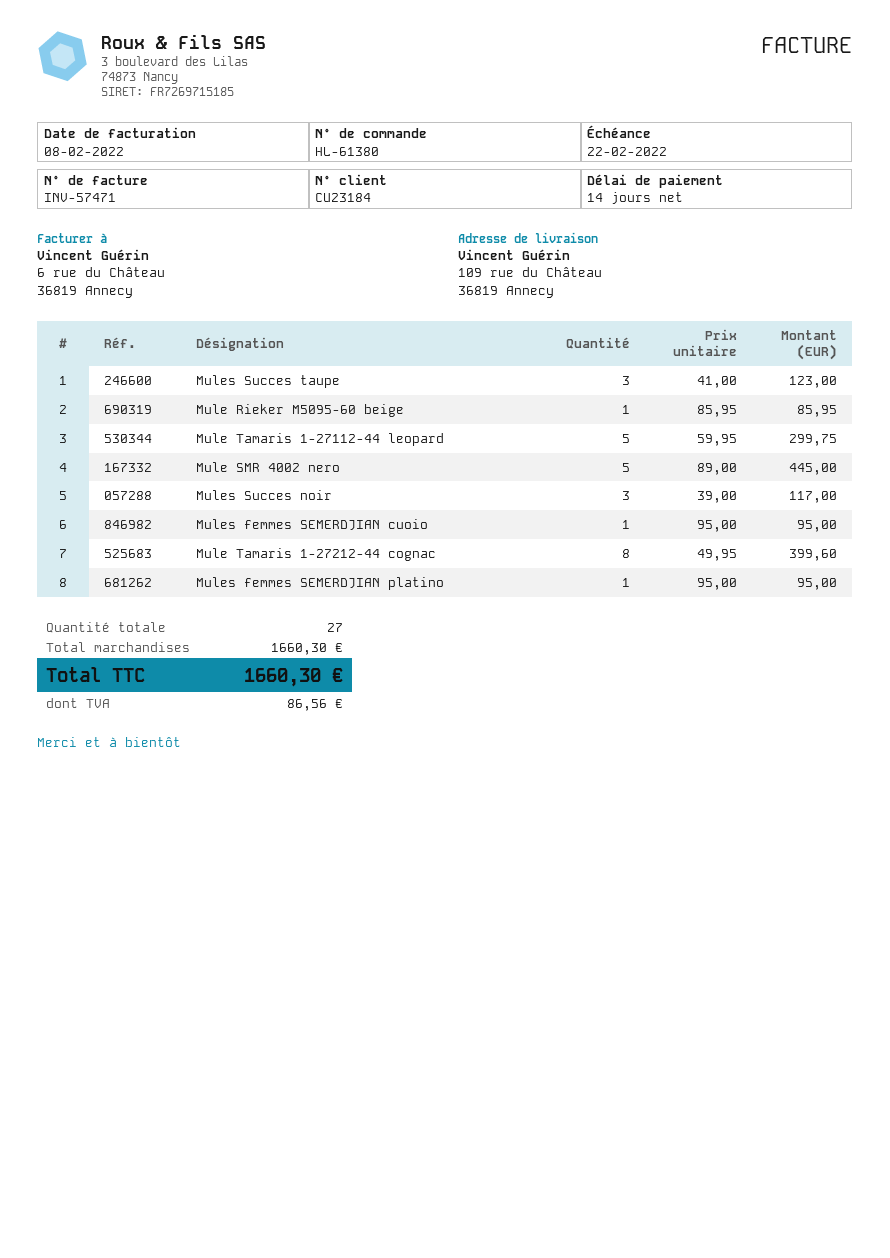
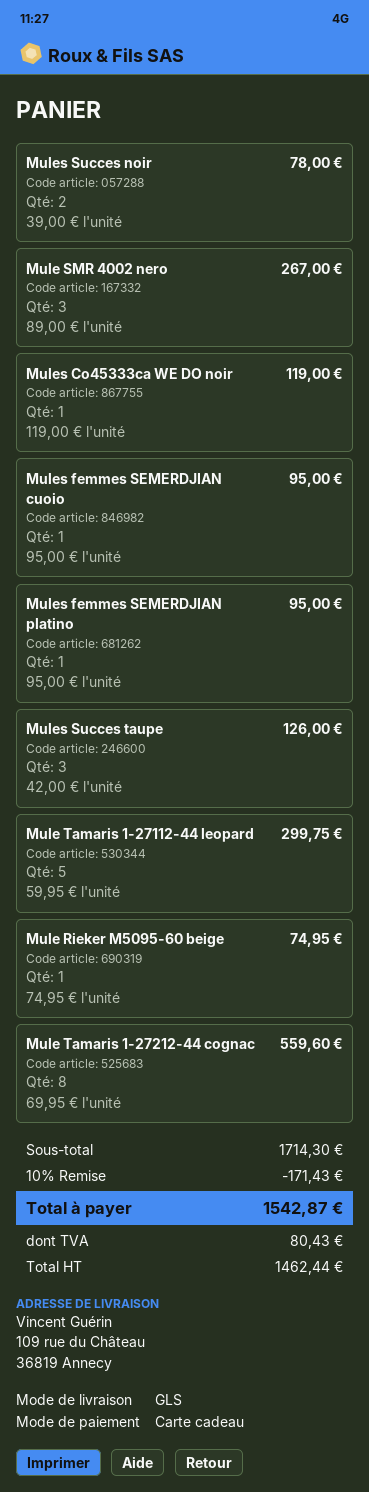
Mules Succes taupe: 3 x 41.00 = 123.00 -> 3 x 42.00 = 126.00
Mule Rieker M5095-60 beige: 1 x 85.95 = 85.95 -> 1 x 74.95 = 74.95
Mule SMR 4002 nero: 5 x 89.00 = 445.00 -> 3 x 89.00 = 267.00
Mules Succes noir: 3 x 39.00 = 117.00 -> 2 x 39.00 = 78.00
Mule Tamaris 1-27212-44 cognac: 8 x 49.95 = 399.60 -> 8 x 69.95 = 559.60
Mules Co45333ca WE DO noir: none -> 1 x 119.00 = 119.00
subtotal: 1660.30 -> 1714.30
discount: none -> 10% = 171.43
tax: 86.56 -> 80.43
total: 1660.30 -> 1542.87

